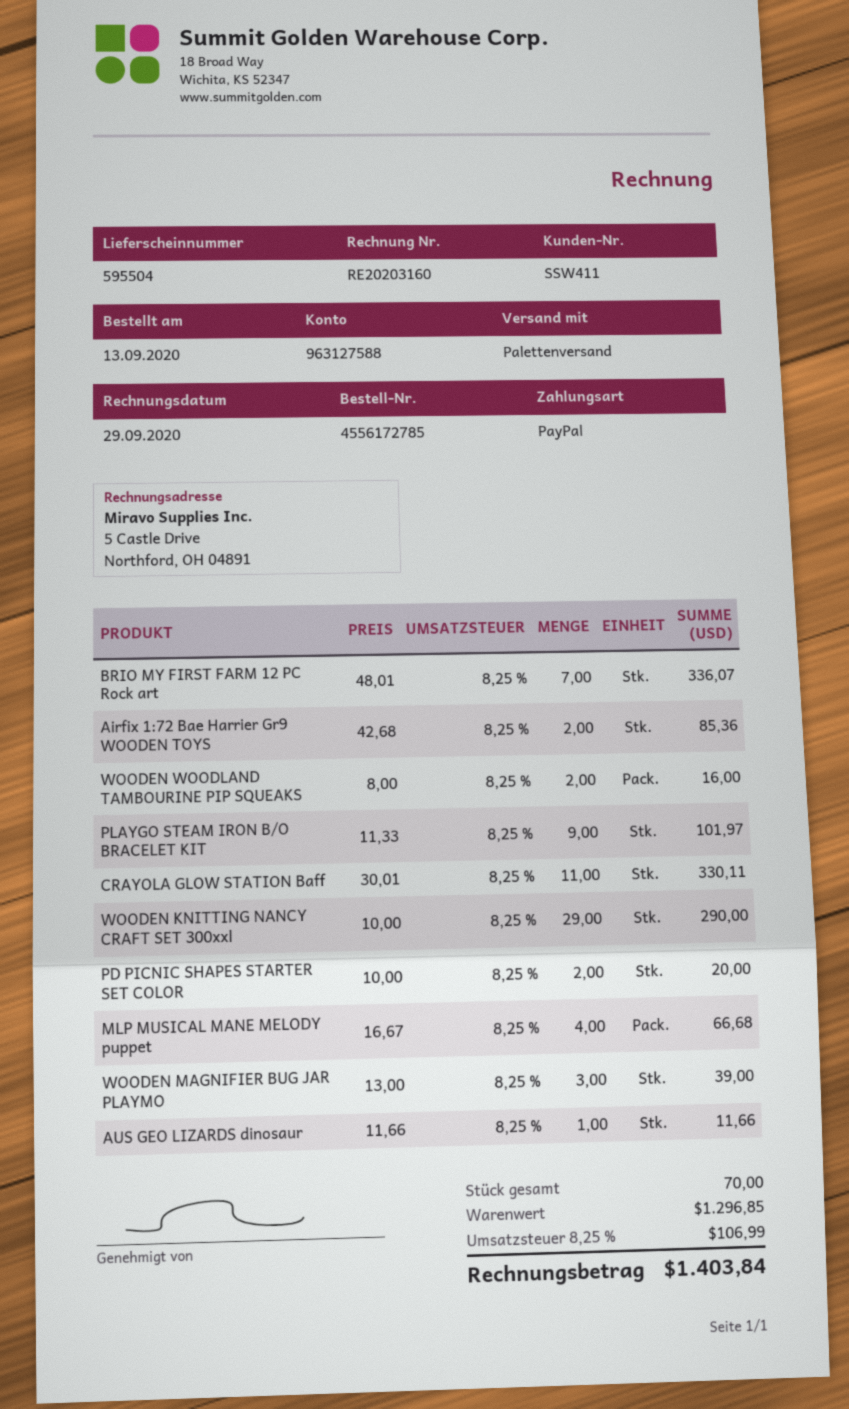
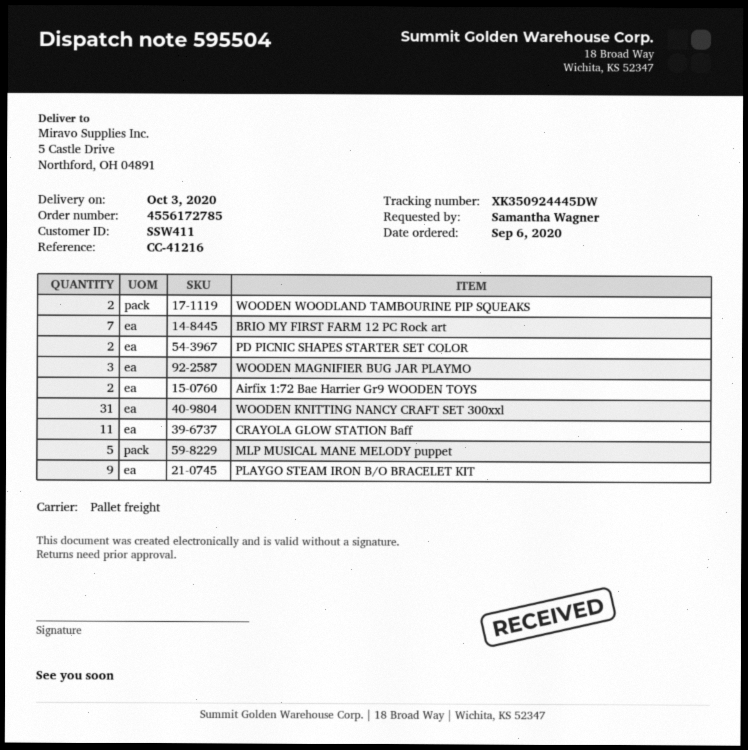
order date: 2020-09-13 -> 2020-09-06
WOODEN KNITTING NANCY CRAFT SET 300xxl: 29 -> 31
MLP MUSICAL MANE MELODY puppet: 4 -> 5
AUS GEO LIZARDS dinosaur: 1 -> none

